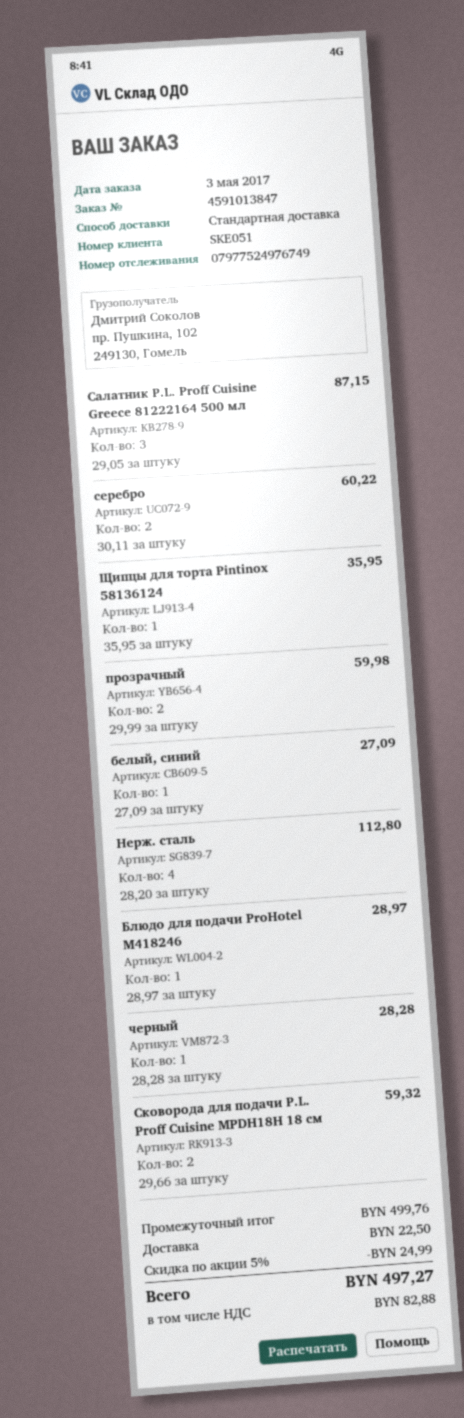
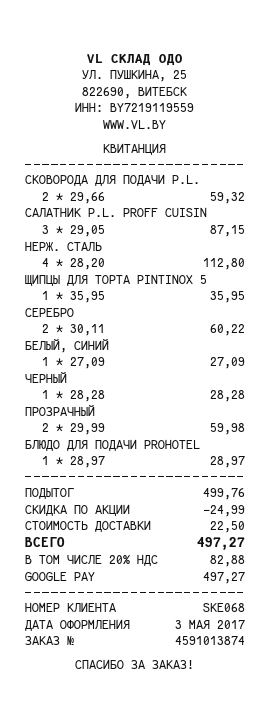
order number: 4591013847 -> 4591013874
customer number: SKE051 -> SKE068

